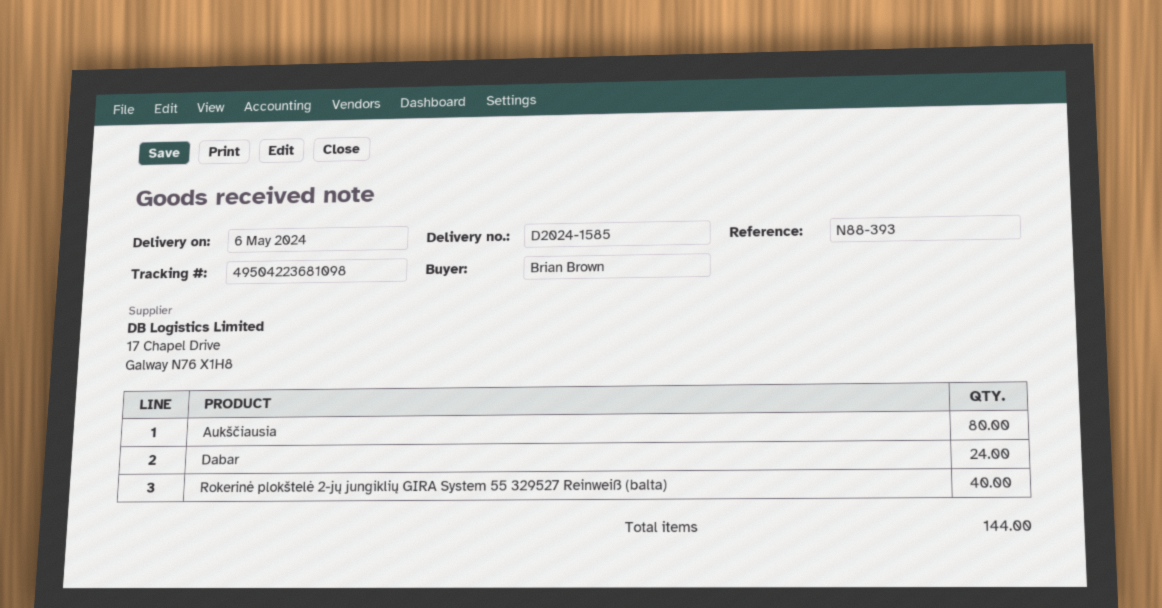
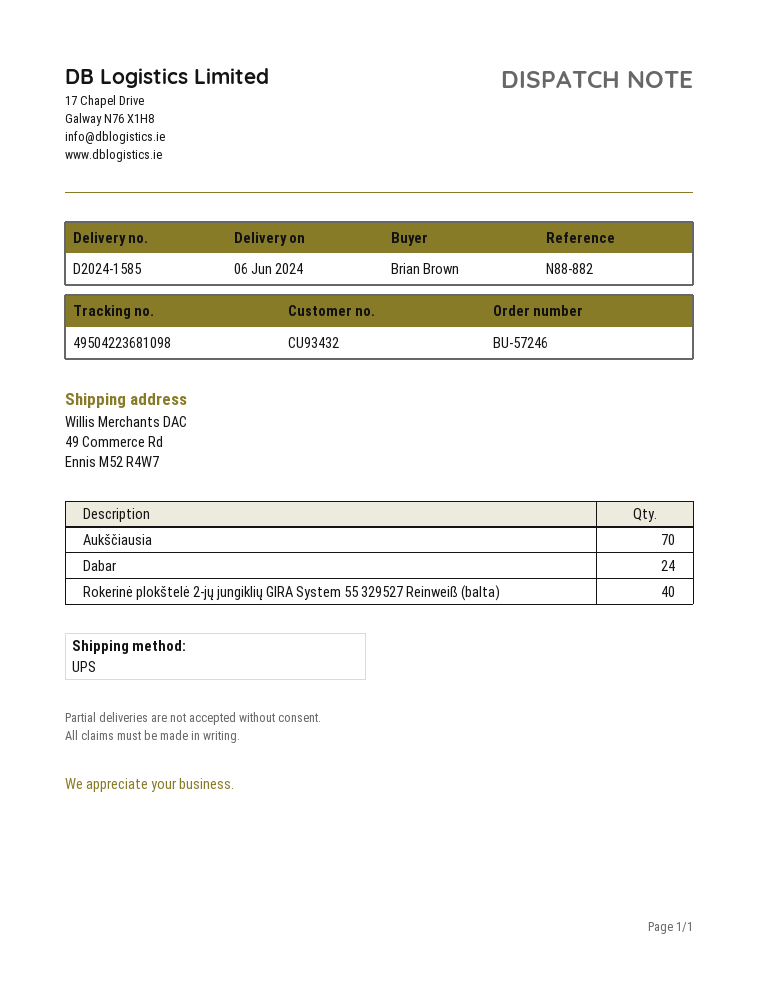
delivery date: 2024-05-06 -> 2024-06-06
reference: N88-393 -> N88-882
Aukščiausia: 80 -> 70

